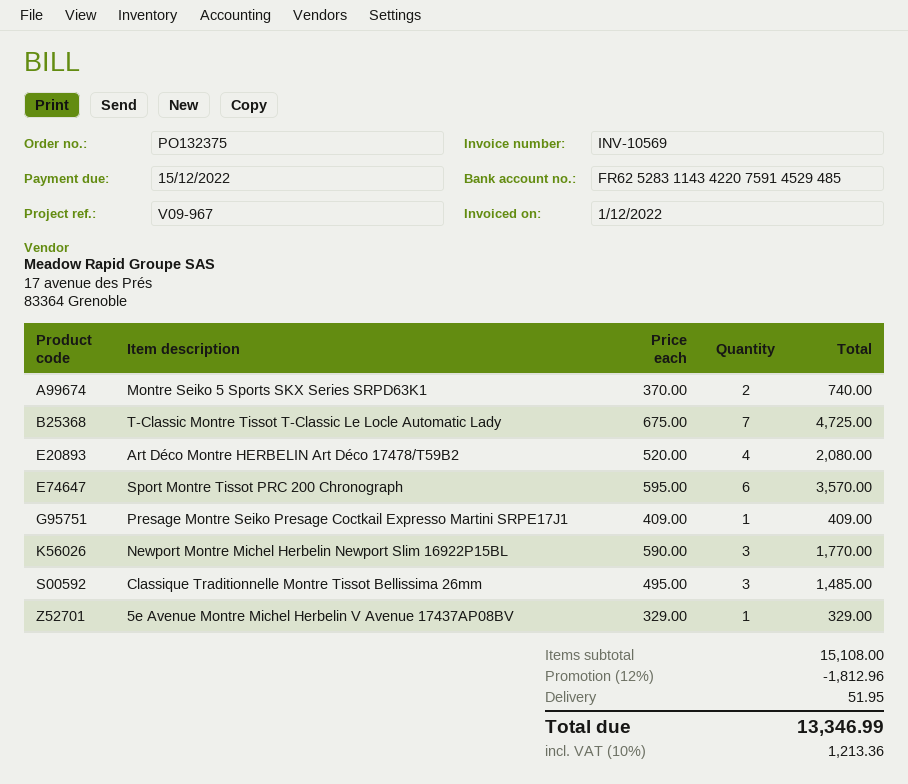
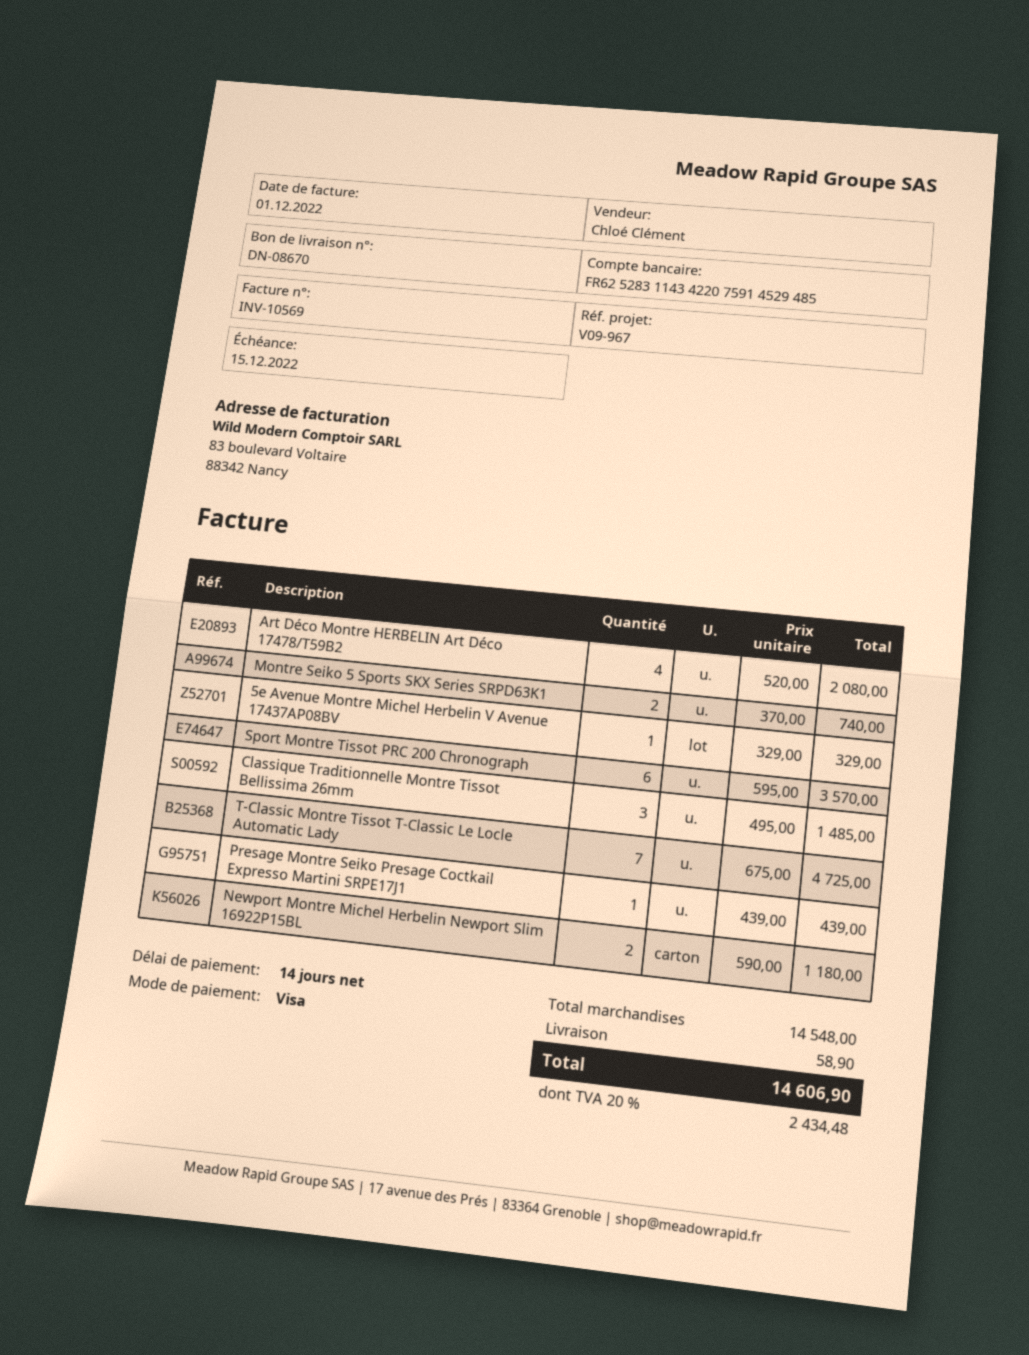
Presage Montre Seiko Presage Coctkail Expresso Martini SRPE17J1: 1 x 409.00 = 409.00 -> 1 x 439.00 = 439.00
Newport Montre Michel Herbelin Newport Slim 16922P15BL: 3 x 590.00 = 1770.00 -> 2 x 590.00 = 1180.00
subtotal: 15108.00 -> 14548.00
discount: 12% = 1812.96 -> none
shipping: 51.95 -> 58.90
tax: 10% = 1213.36 -> 20% = 2434.48
total: 13346.99 -> 14606.90

